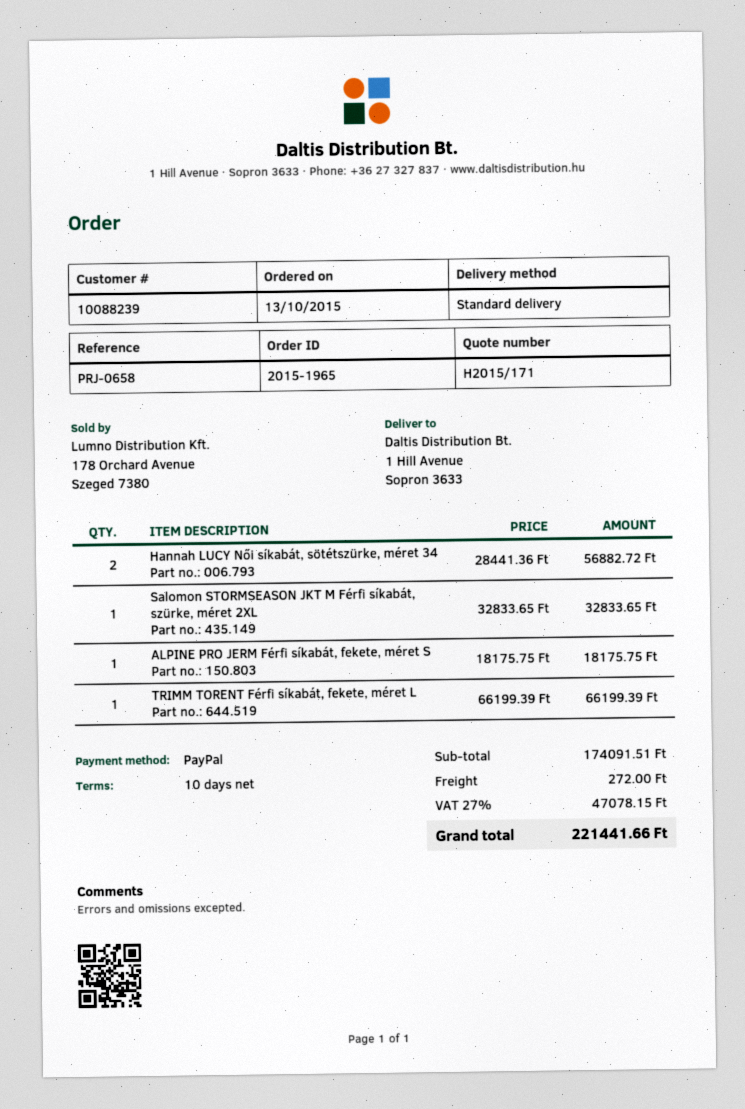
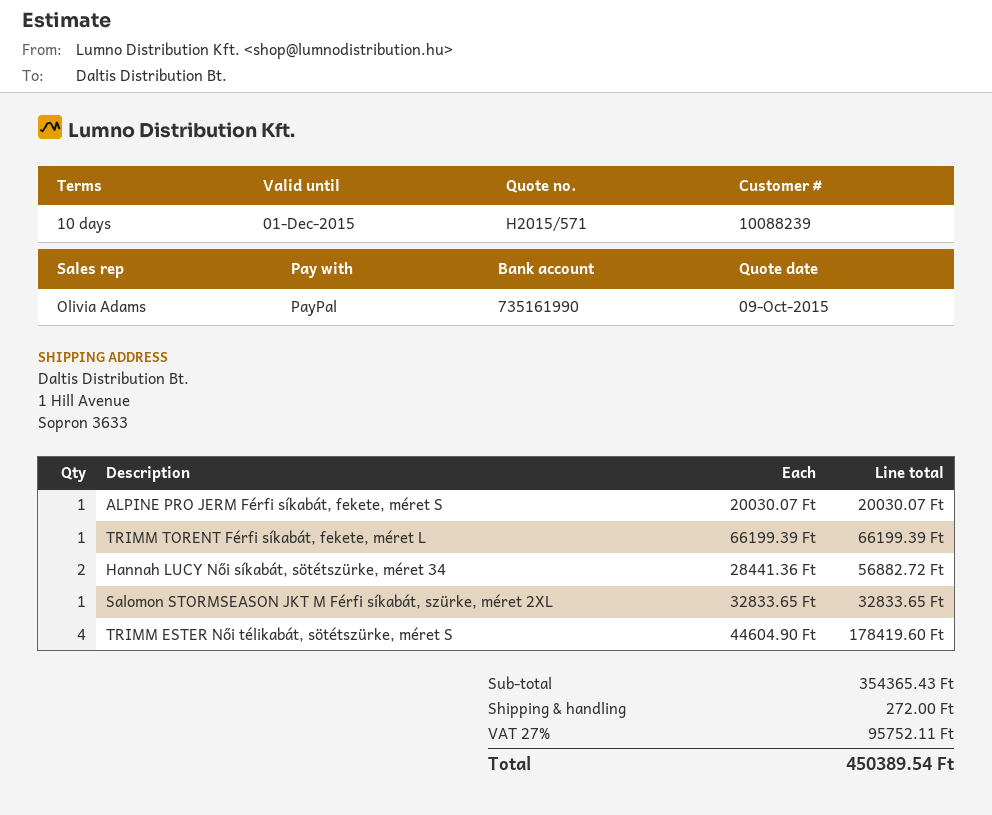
quote number: H2015/171 -> H2015/571
ALPINE PRO JERM Férfi síkabát, fekete, méret S: 1 x 18175.75 = 18175.75 -> 1 x 20030.07 = 20030.07
TRIMM ESTER Női télikabát, sötétszürke, méret S: none -> 4 x 44604.90 = 178419.60
subtotal: 174091.51 -> 354365.43
tax: 27% = 47078.15 -> 27% = 95752.11
total: 221441.66 -> 450389.54

